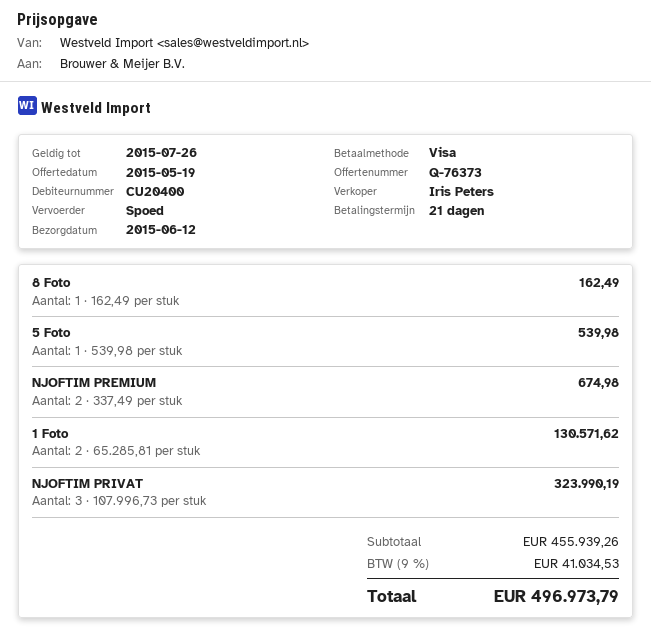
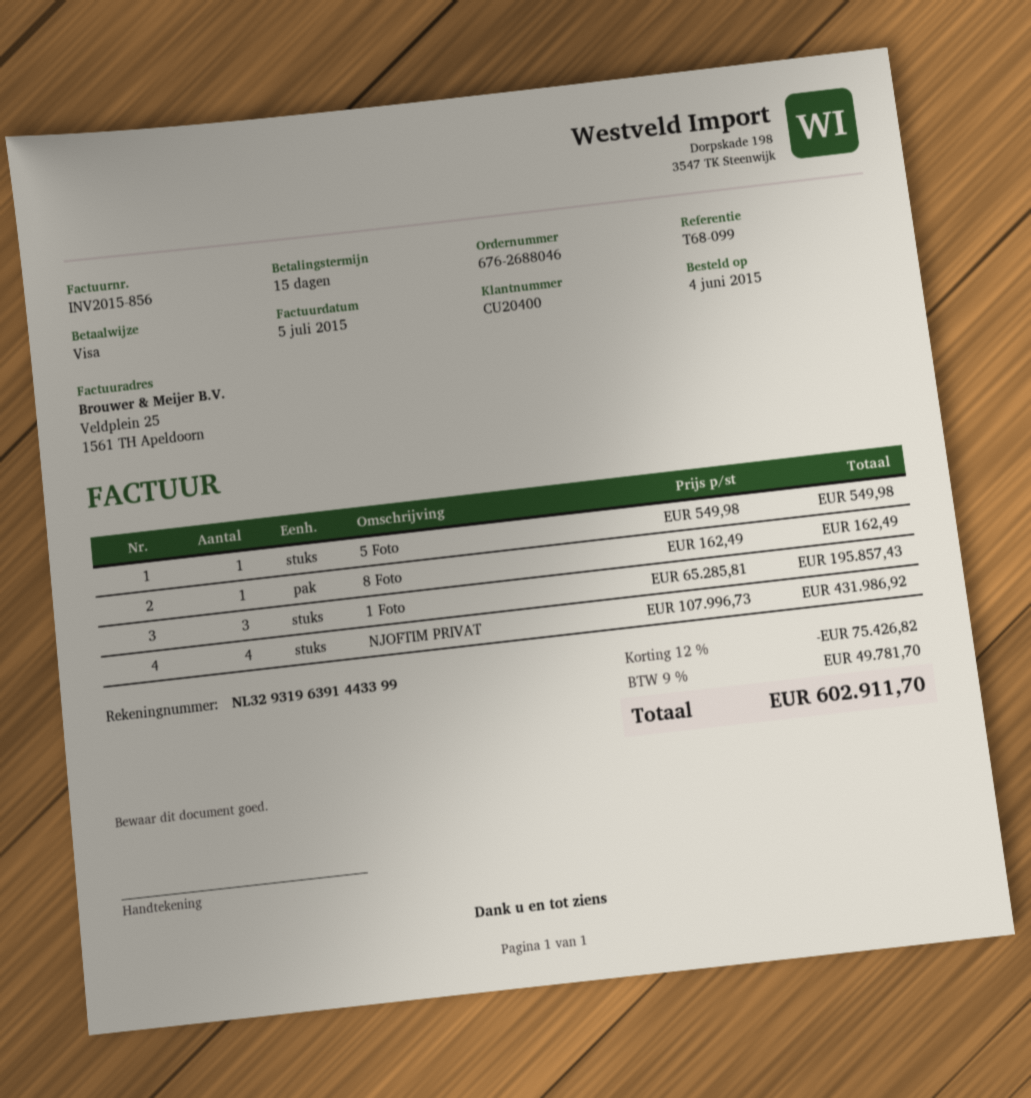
payment terms: 21 days -> 15 days
5 Foto: 1 x 539.98 = 539.98 -> 1 x 549.98 = 549.98
NJOFTIM PREMIUM: 2 x 337.49 = 674.98 -> none
1 Foto: 2 x 65285.81 = 130571.62 -> 3 x 65285.81 = 195857.43
NJOFTIM PRIVAT: 3 x 107996.73 = 323990.19 -> 4 x 107996.73 = 431986.92
discount: none -> 12% = 75426.82
tax: 9% = 41034.53 -> 9% = 49781.70
total: 496973.79 -> 602911.70

